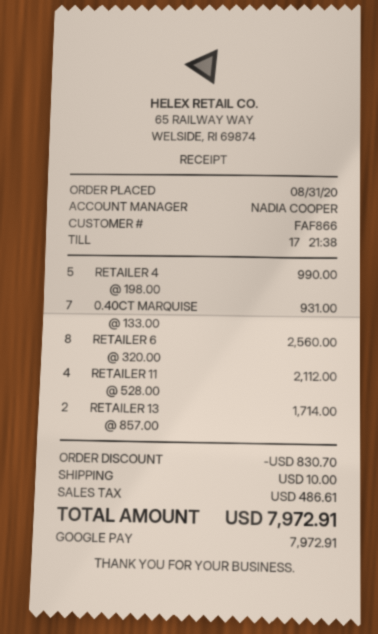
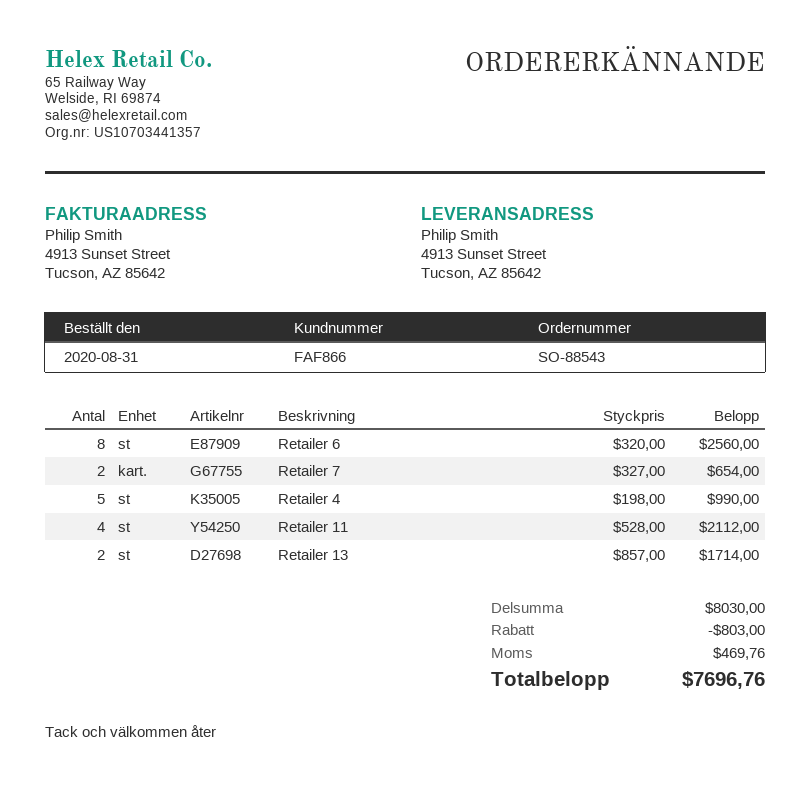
0.40CT MARQUISE: 7 x 133.00 = 931.00 -> none
Retailer 7: none -> 2 x 327.00 = 654.00
discount: 830.70 -> 803.00
shipping: 10.00 -> none
tax: 486.61 -> 469.76
total: 7972.91 -> 7696.76

